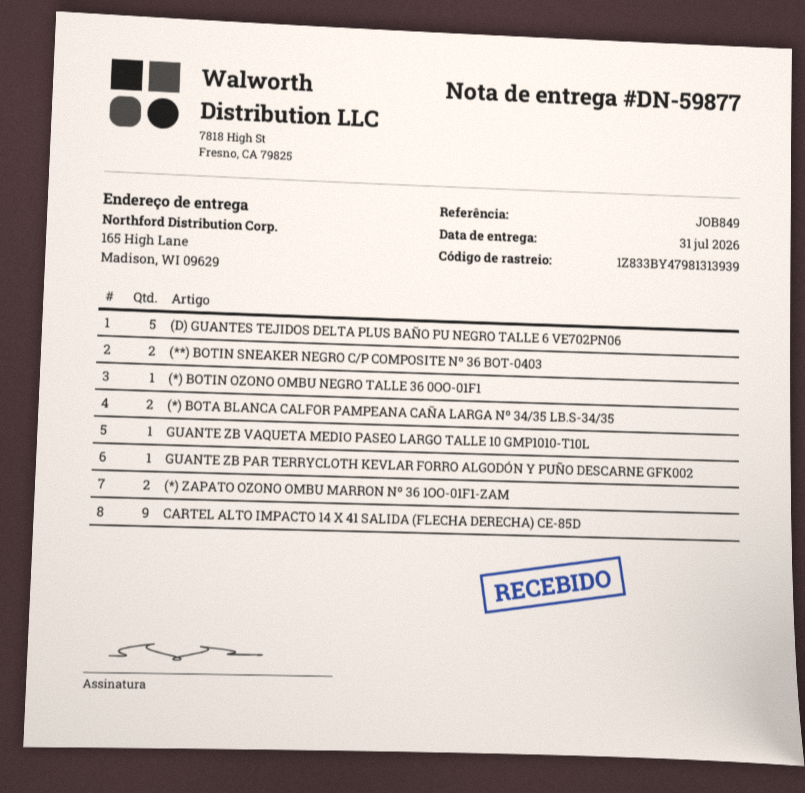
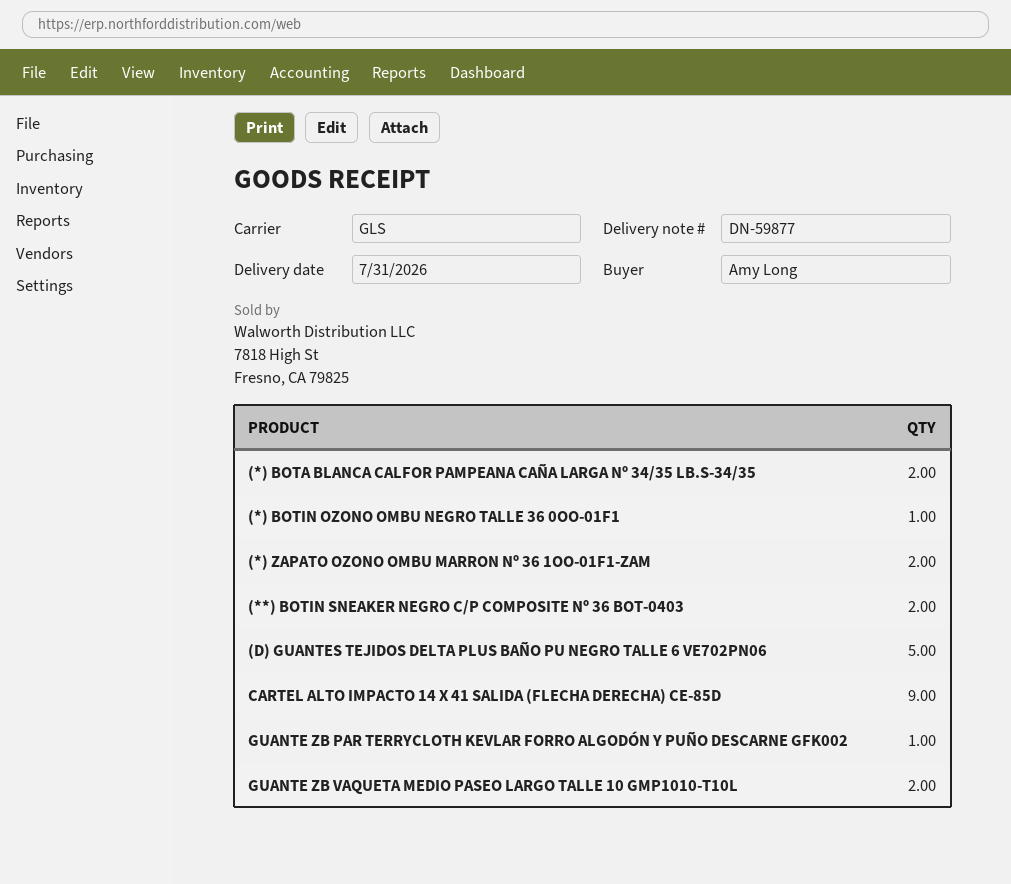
GUANTE ZB VAQUETA MEDIO PASEO LARGO TALLE 10 GMP1010-T10L: 1 -> 2

